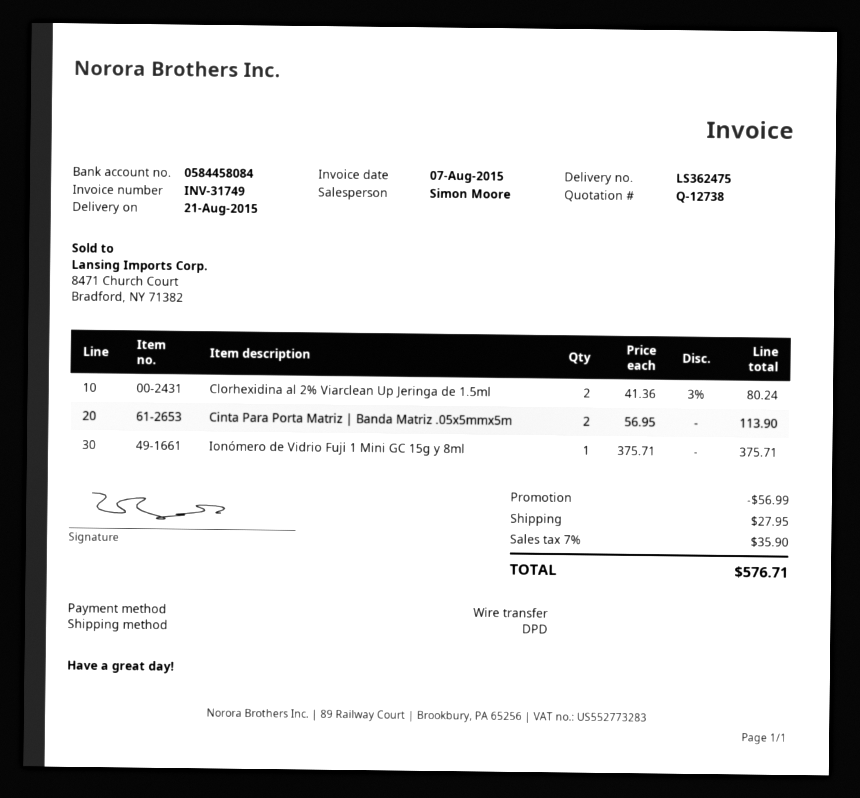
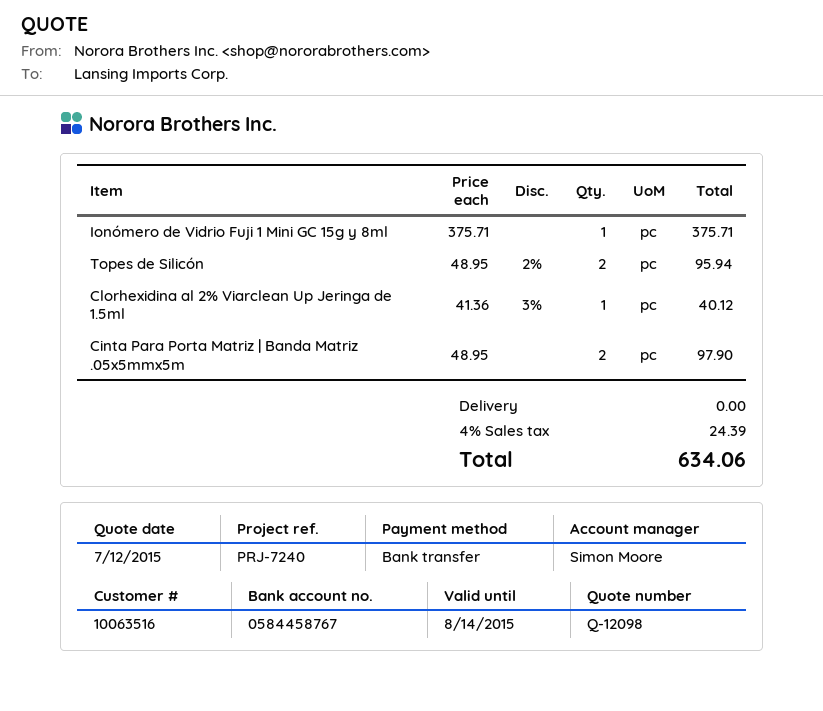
quote number: Q-12738 -> Q-12098
bank account: 0584458084 -> 0584458767
Clorhexidina al 2% Viarclean Up Jeringa de 1.5ml: 2 x 41.36 - 3% = 80.24 -> 1 x 41.36 - 3% = 40.12
Cinta Para Porta Matriz | Banda Matriz .05x5mmx5m: 2 x 56.95 = 113.90 -> 2 x 48.95 = 97.90
Topes de Silicón: none -> 2 x 48.95 - 2% = 95.94
discount: 56.99 -> none
shipping: 27.95 -> 0.00
tax: 7% = 35.90 -> 4% = 24.39
total: 576.71 -> 634.06

